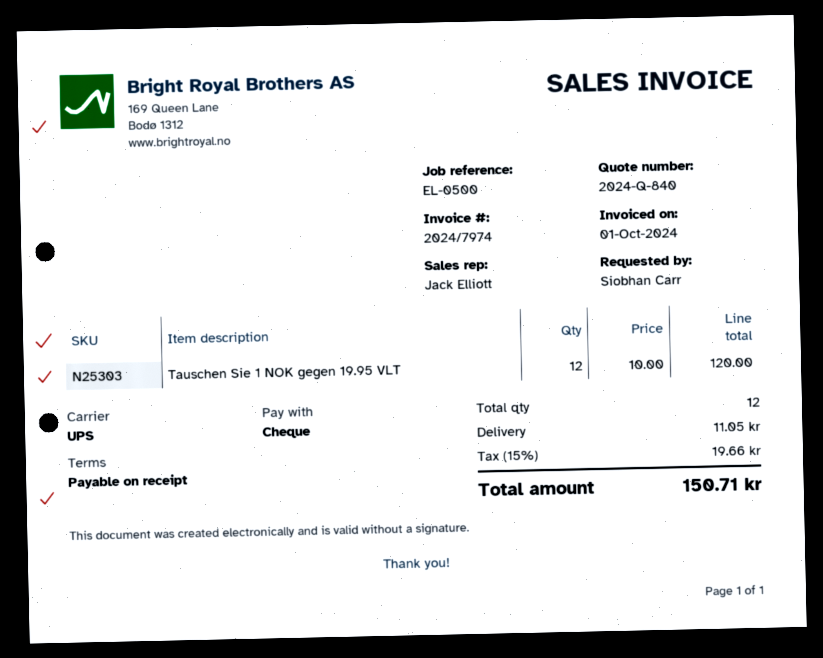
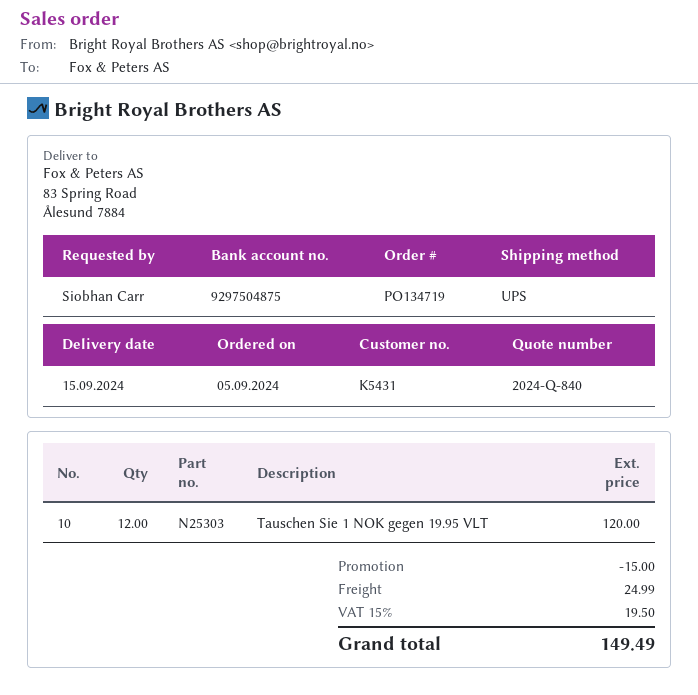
discount: none -> 15.00
shipping: 11.05 -> 24.99
tax: 15% = 19.66 -> 15% = 19.50
total: 150.71 -> 149.49

